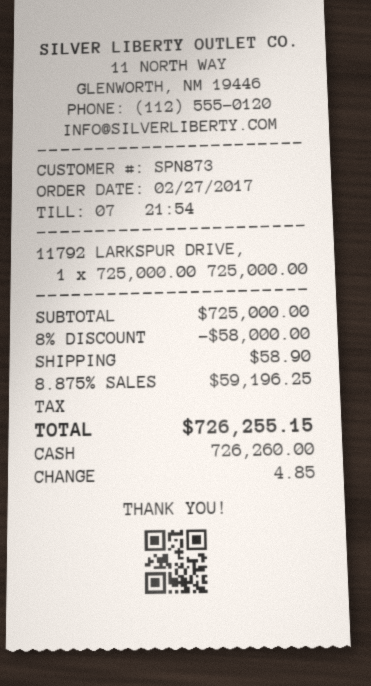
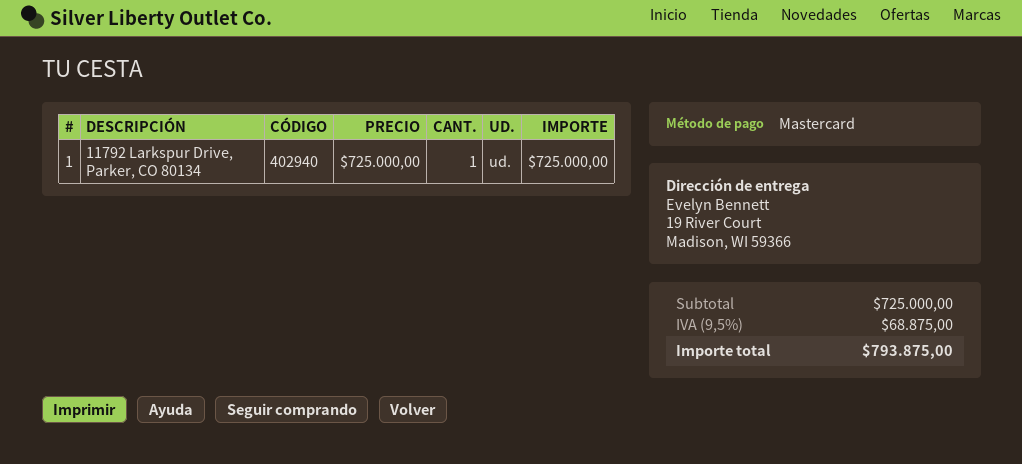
payment method: cash -> Mastercard
discount: 8% = 58000.00 -> none
shipping: 58.90 -> none
tax: 8.875% = 59196.25 -> 9.5% = 68875.00
total: 726255.15 -> 793875.00

